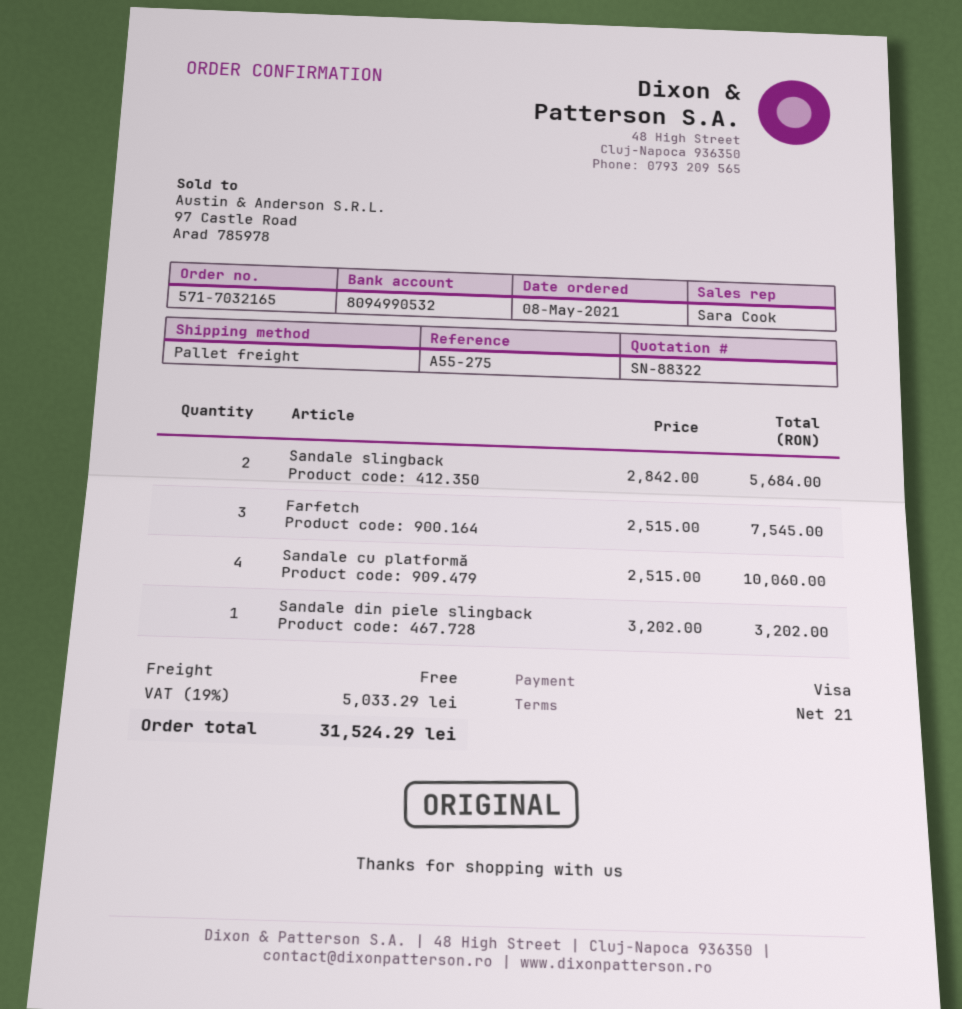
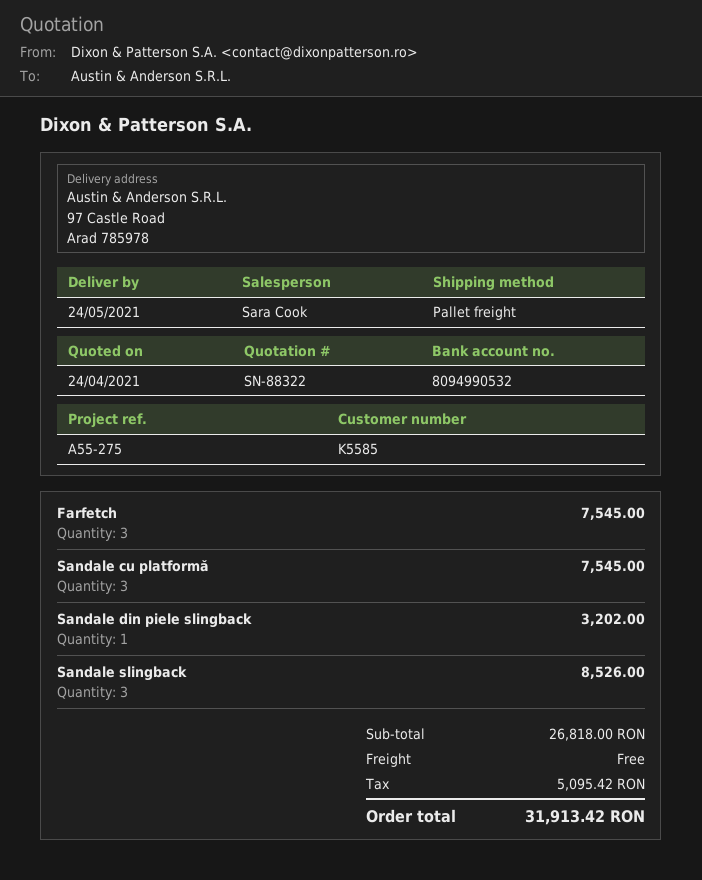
Sandale slingback: 2 for 5684.00 -> 3 for 8526.00
Sandale cu platformă: 4 for 10060.00 -> 3 for 7545.00
tax: 5033.29 -> 5095.42
total: 31524.29 -> 31913.42

